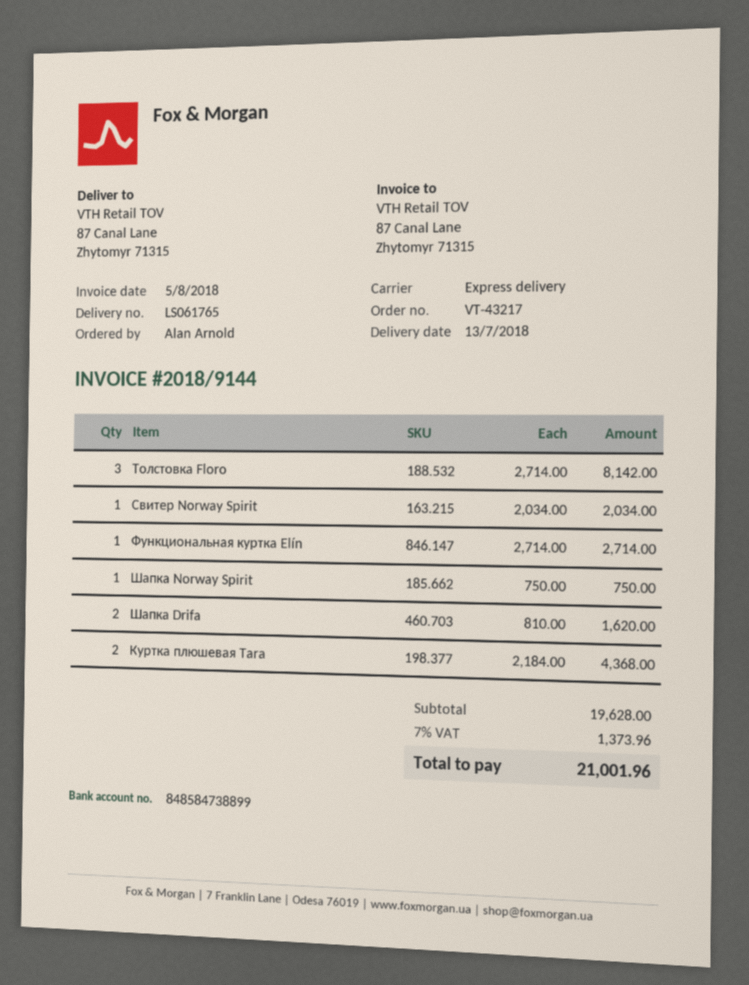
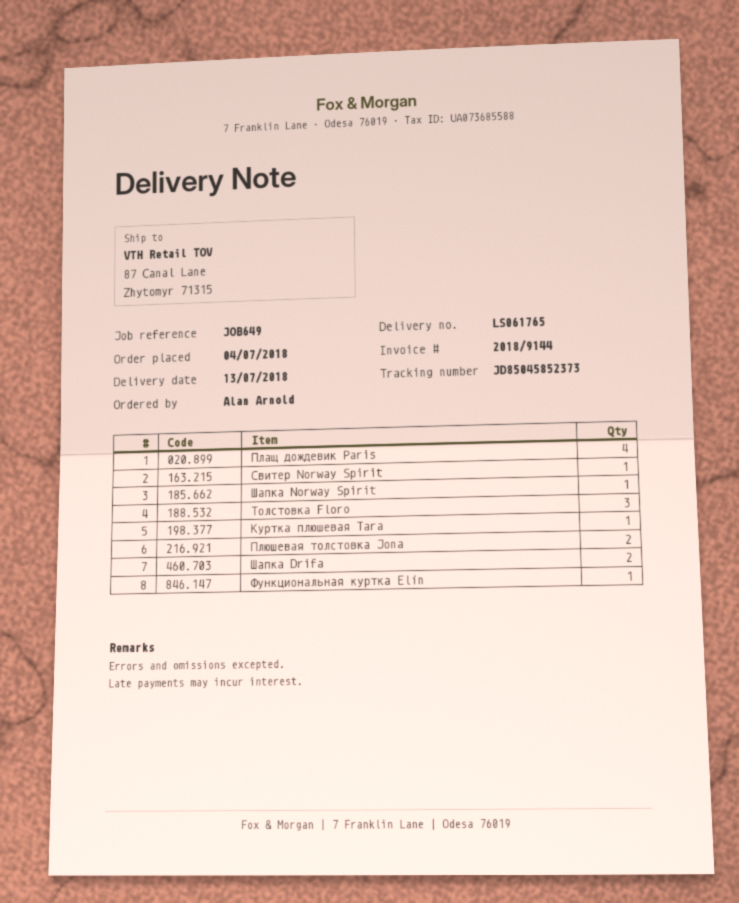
Куртка плюшевая Tara: 2 -> 1
Плащ дождевик Paris: none -> 4
Плюшевая толстовка Jona: none -> 2

